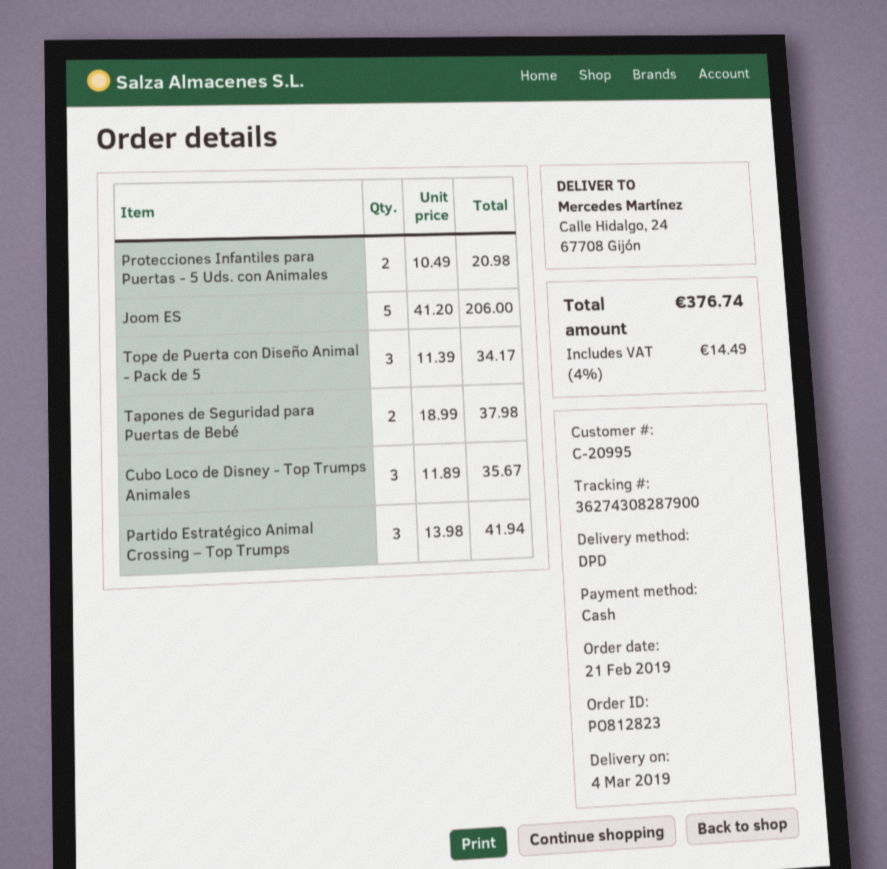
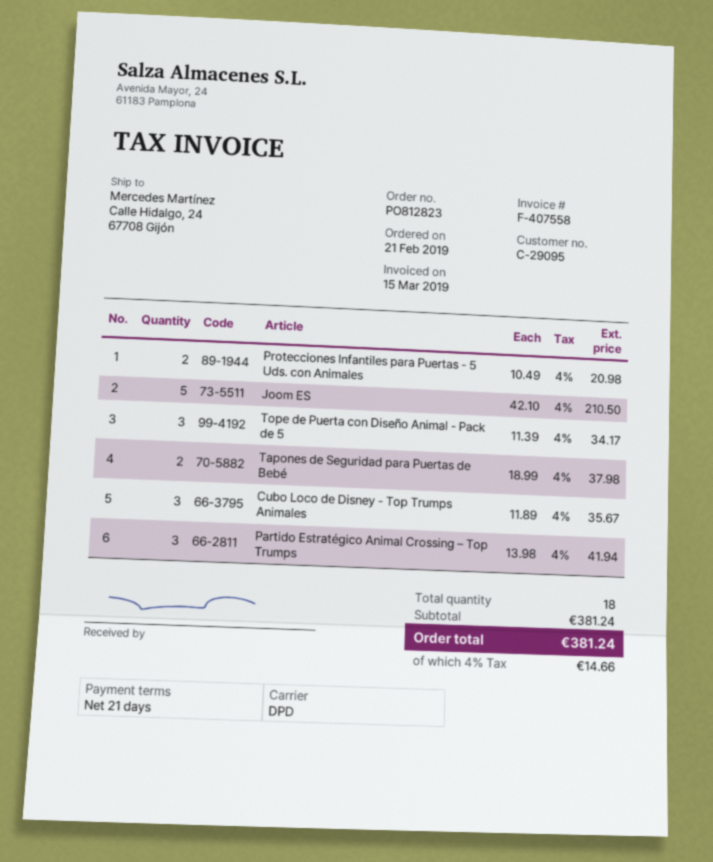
customer number: C-20995 -> C-29095
Joom ES: 5 x 41.20 = 206.00 -> 5 x 42.10 = 210.50
tax: 4% = 14.49 -> 4% = 14.66
total: 376.74 -> 381.24

